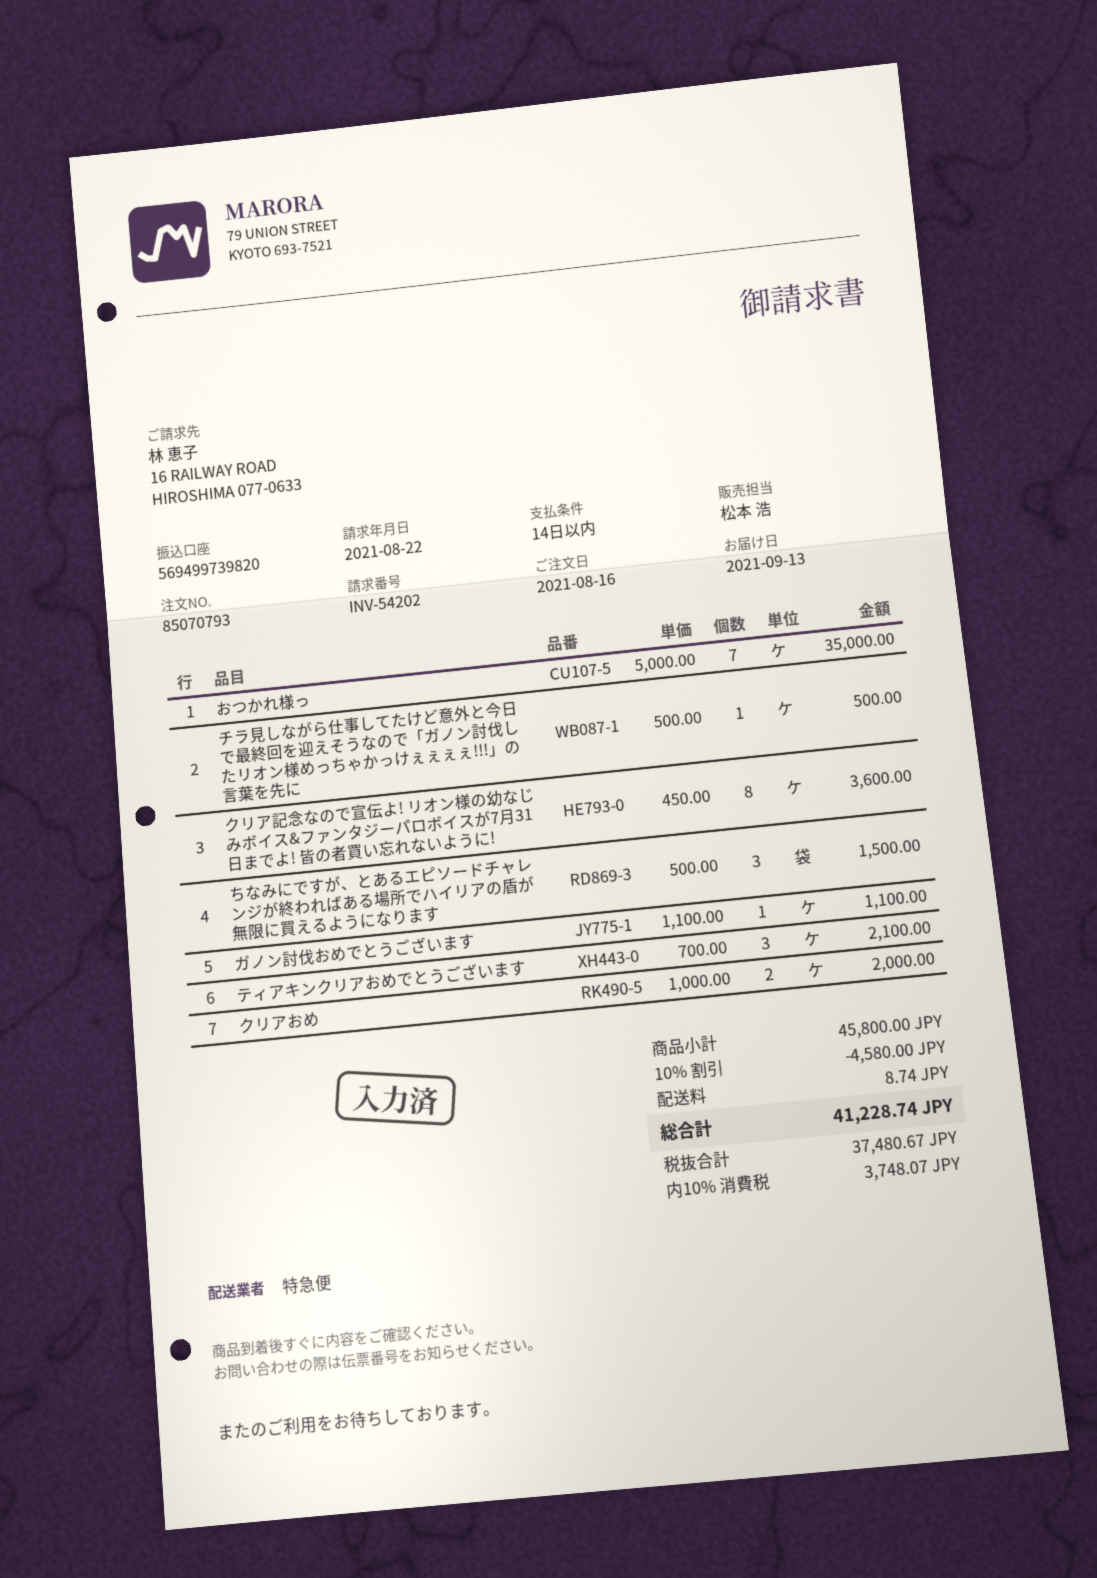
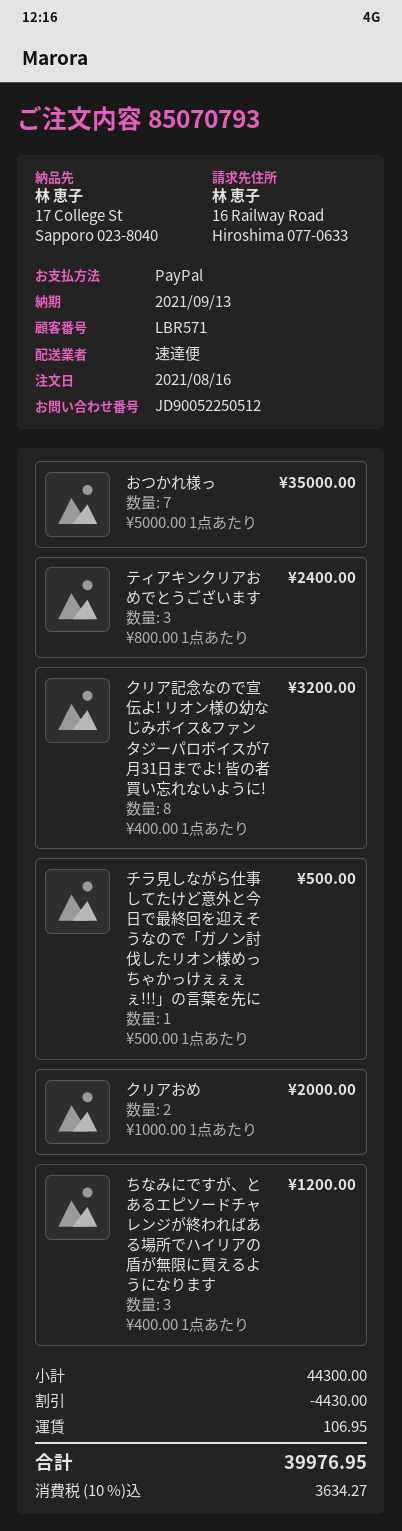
クリア記念なので宣伝よ! リオン様の幼なじみボイス&ファンタジーパロボイスが7月31日までよ! 皆の者買い忘れないように!: 8 x 450.00 = 3600.00 -> 8 x 400.00 = 3200.00
ちなみにですが、とあるエピソードチャレンジが終わればある場所でハイリアの盾が無限に買えるようになります: 3 x 500.00 = 1500.00 -> 3 x 400.00 = 1200.00
ガノン討伐おめでとうございます: 1 x 1100.00 = 1100.00 -> none
ティアキンクリアおめでとうございます: 3 x 700.00 = 2100.00 -> 3 x 800.00 = 2400.00
subtotal: 45800.00 -> 44300.00
discount: 4580.00 -> 4430.00
shipping: 8.74 -> 106.95
tax: 10% = 3748.07 -> 10% = 3634.27
total: 41228.74 -> 39976.95

